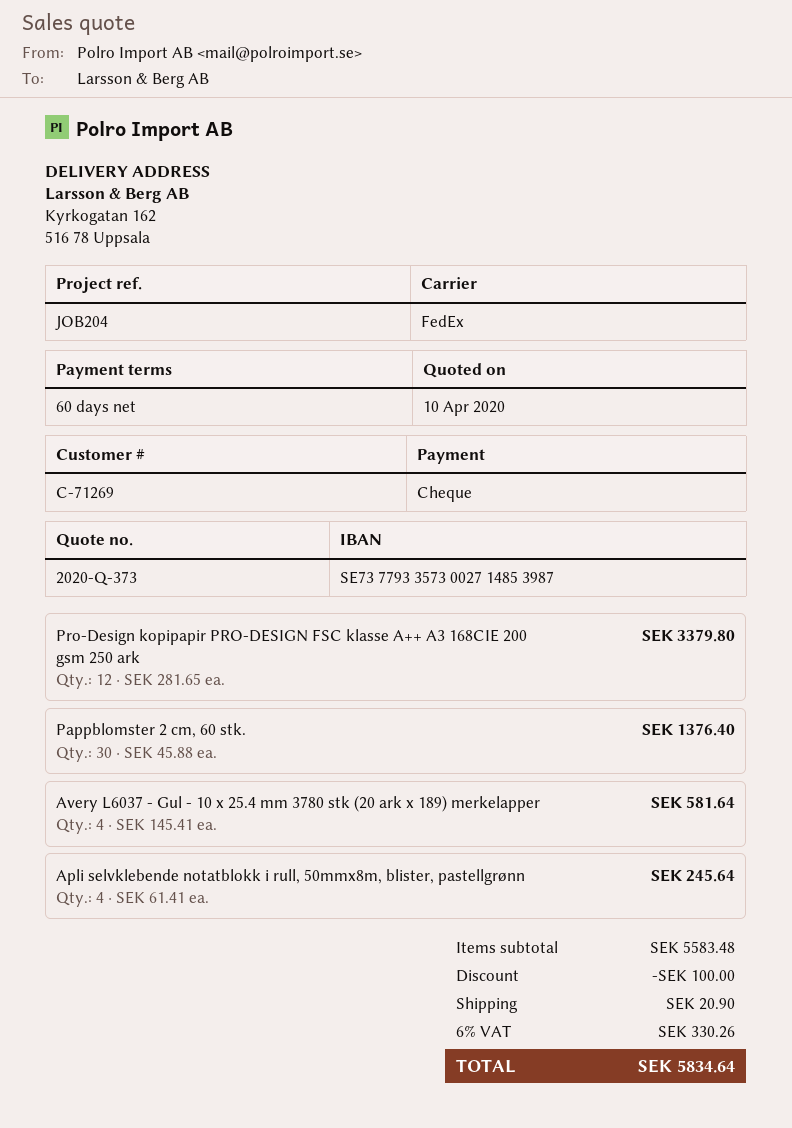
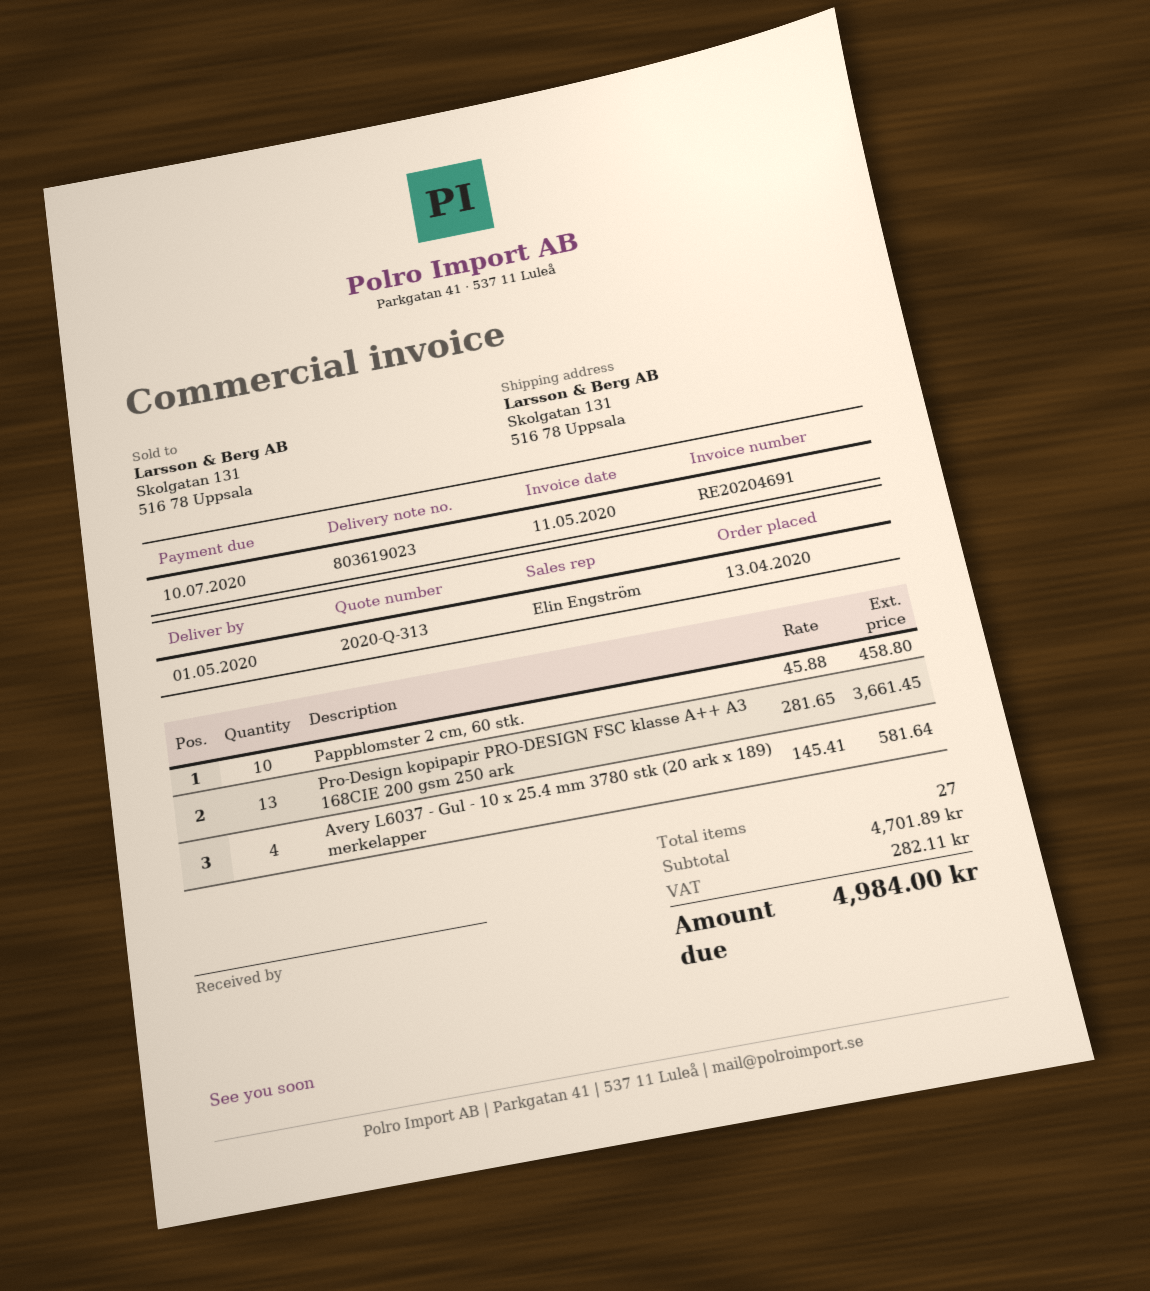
quote number: 2020-Q-373 -> 2020-Q-313
ship to: Kyrkogatan 162, 516 78 Uppsala -> Skolgatan 131, 516 78 Uppsala
Pro-Design kopipapir PRO-DESIGN FSC klasse A++ A3 168CIE 200 gsm 250 ark: 12 x 281.65 = 3379.80 -> 13 x 281.65 = 3661.45
Pappblomster 2 cm, 60 stk.: 30 x 45.88 = 1376.40 -> 10 x 45.88 = 458.80
Apli selvklebende notatblokk i rull, 50mmx8m, blister, pastellgrønn: 4 x 61.41 = 245.64 -> none
subtotal: 5583.48 -> 4701.89
discount: 100.00 -> none
shipping: 20.90 -> none
tax: 330.26 -> 282.11
total: 5834.64 -> 4984.00

